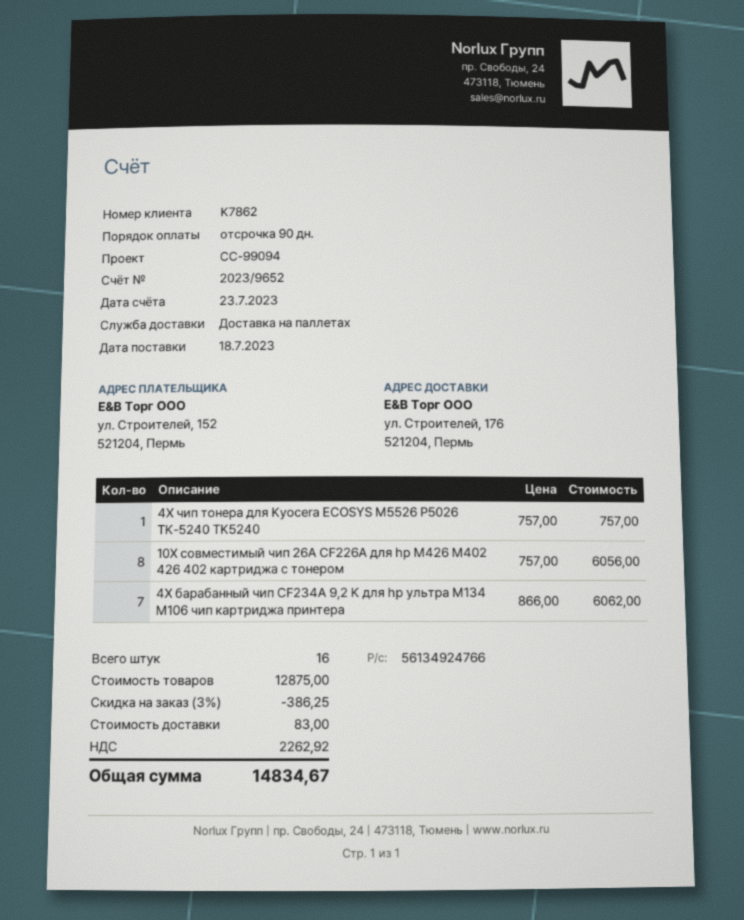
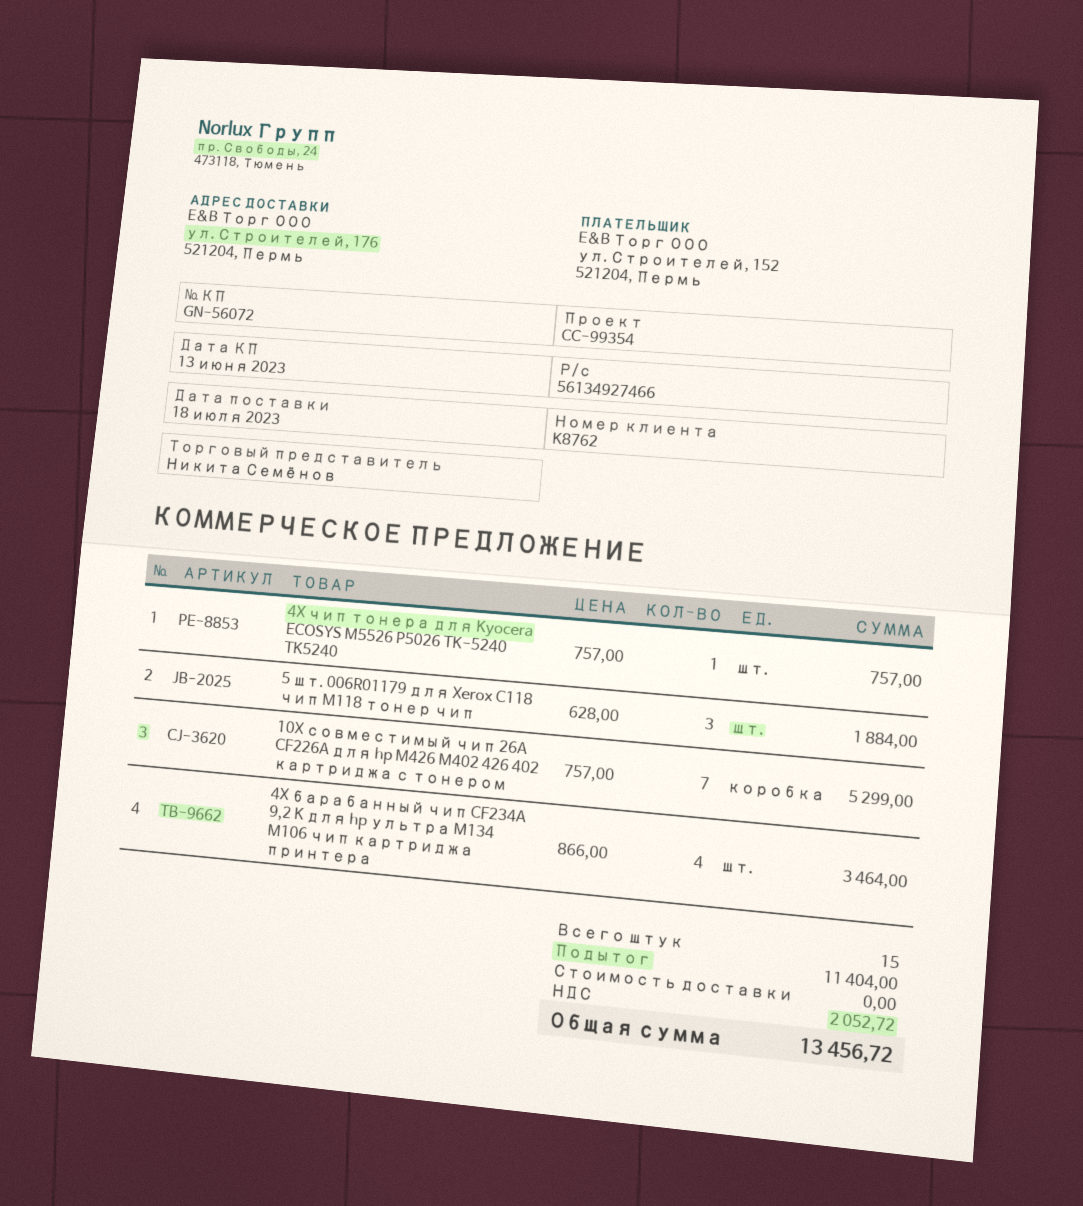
customer number: K7862 -> K8762
reference: CC-99094 -> CC-99354
bank account: 56134924766 -> 56134927466
10X совместимый чип 26A CF226A для hp M426 M402 426 402 картриджа с тонером: 8 x 757.00 = 6056.00 -> 7 x 757.00 = 5299.00
4X барабанный чип CF234A 9,2 K для hp ультра M134 M106 чип картриджа принтера: 7 x 866.00 = 6062.00 -> 4 x 866.00 = 3464.00
5 шт. 006R01179 для Xerox C118 чип M118 тонер чип: none -> 3 x 628.00 = 1884.00
total quantity: 16 -> 15
subtotal: 12875.00 -> 11404.00
discount: 3% = 386.25 -> none
shipping: 83.00 -> 0.00
tax: 2262.92 -> 2052.72
total: 14834.67 -> 13456.72

